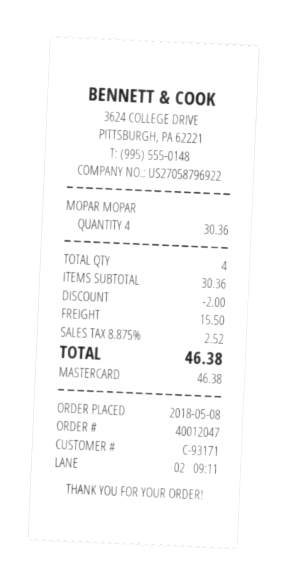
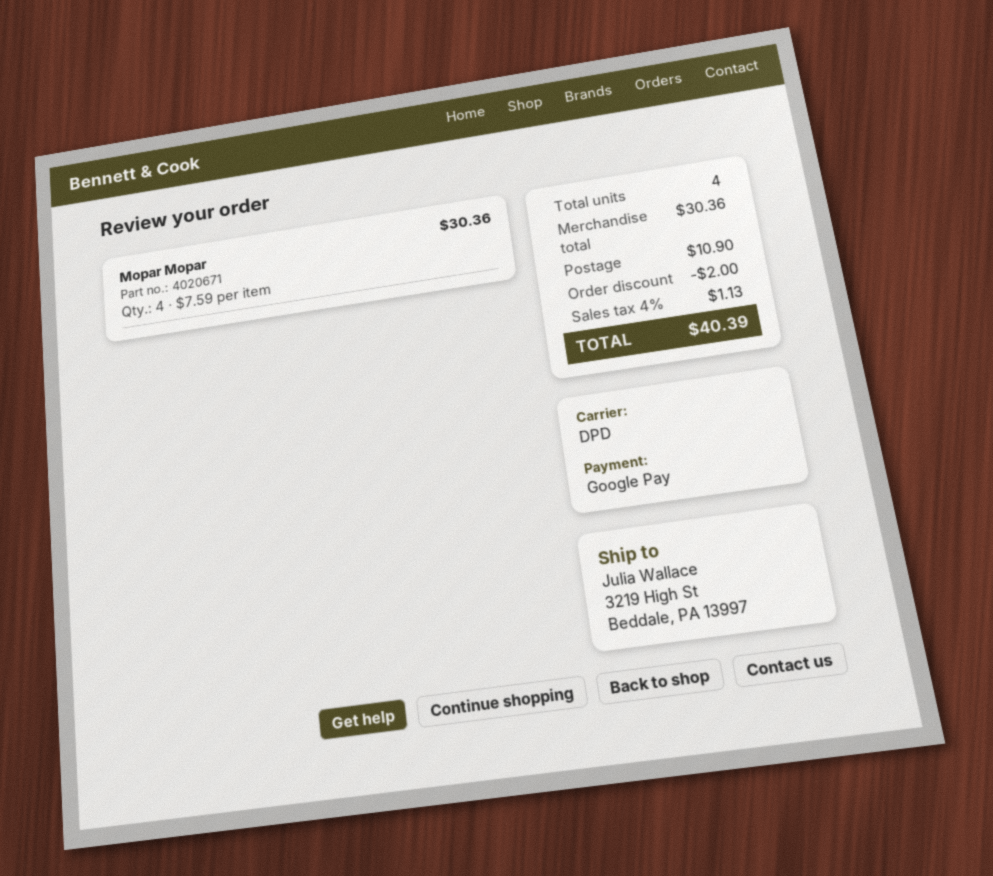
payment method: Mastercard -> Google Pay
shipping: 15.50 -> 10.90
tax: 8.875% = 2.52 -> 4% = 1.13
total: 46.38 -> 40.39

